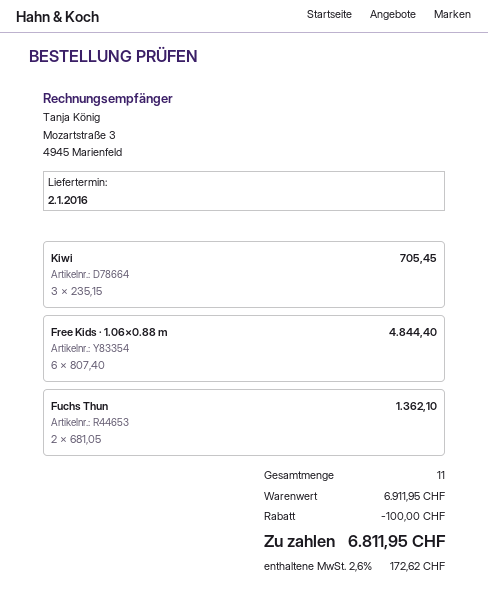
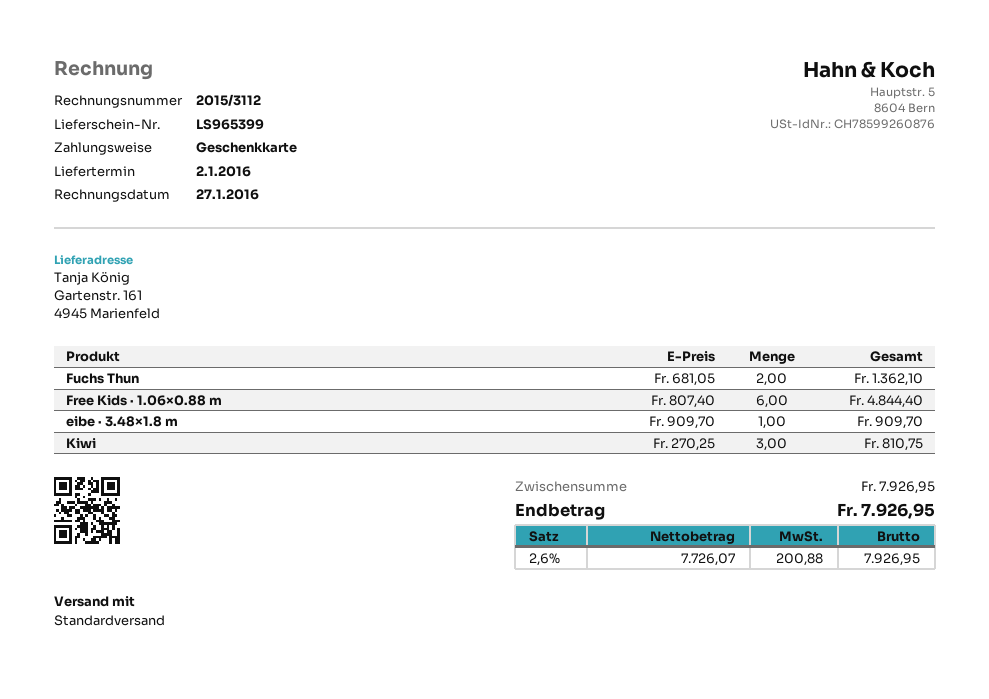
Kiwi: 3 x 235.15 = 705.45 -> 3 x 270.25 = 810.75
eibe · 3.48×1.8 m: none -> 1 x 909.70 = 909.70
subtotal: 6911.95 -> 7926.95
discount: 100.00 -> none
tax: 2.6% = 172.62 -> 2.6% = 200.88
total: 6811.95 -> 7926.95

